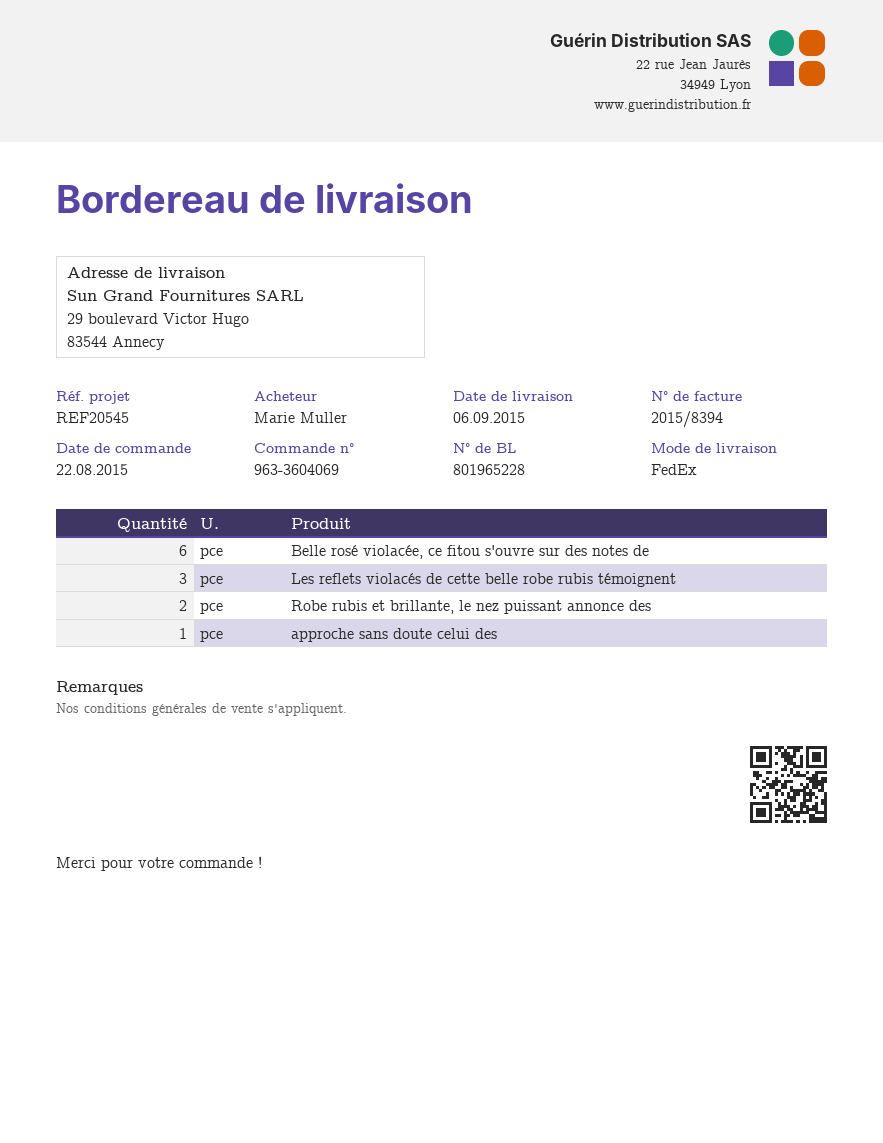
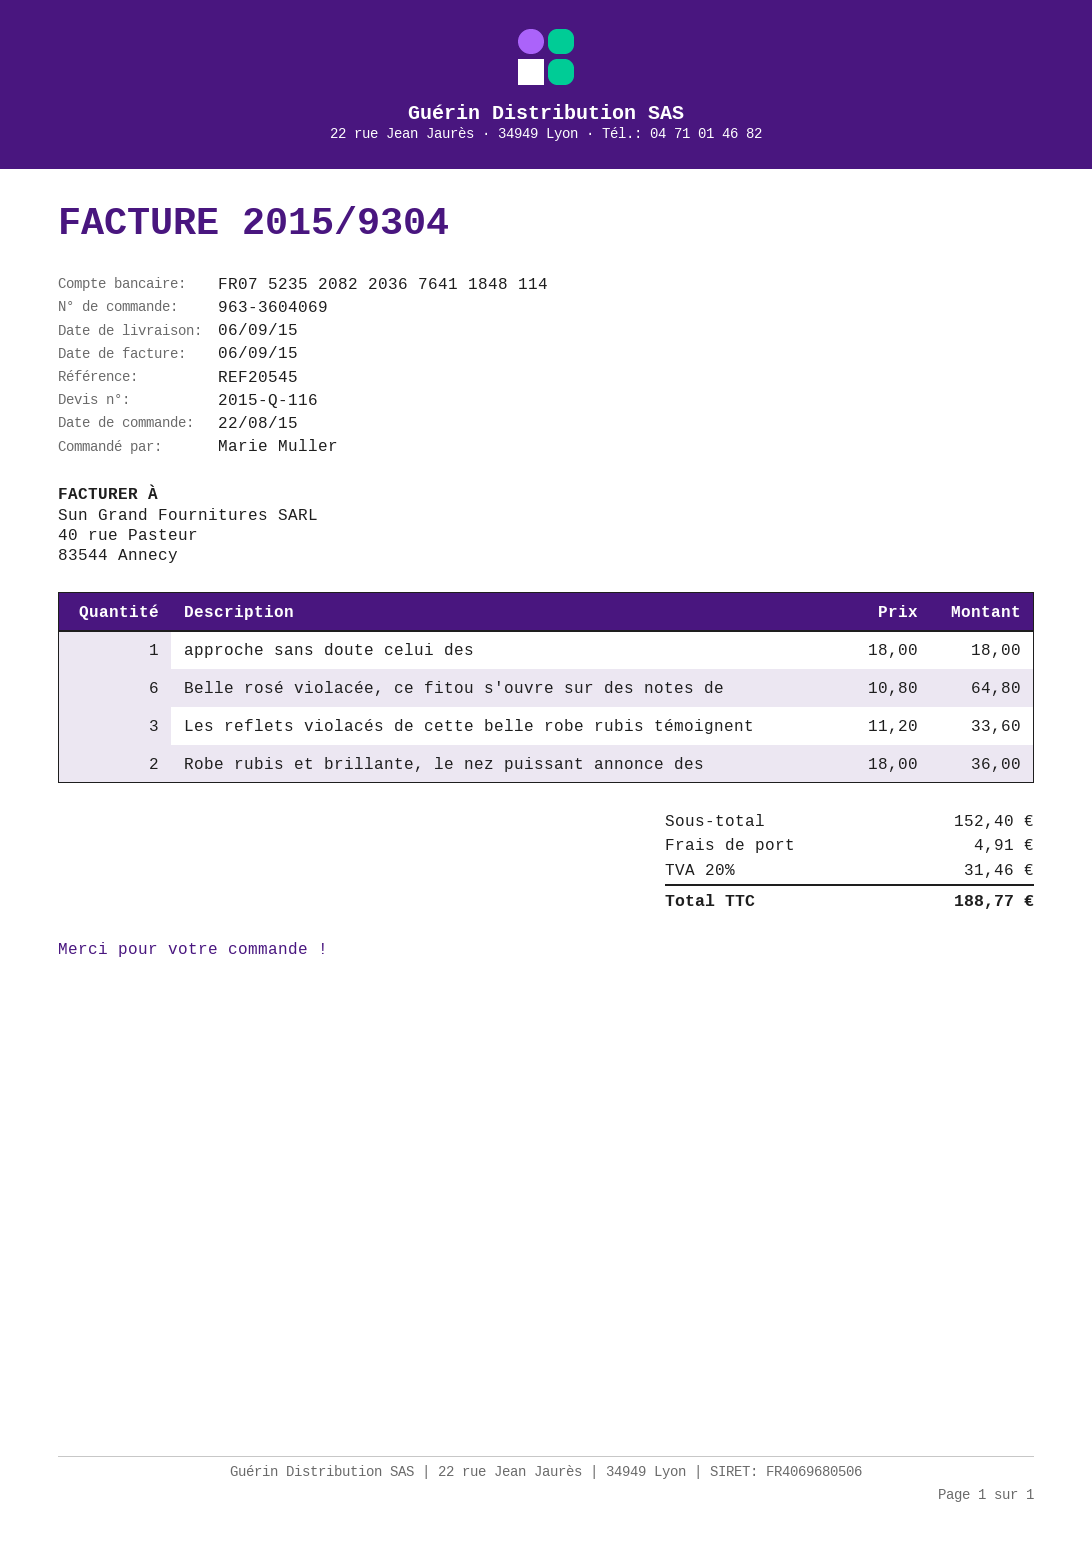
invoice number: 2015/8394 -> 2015/9304

